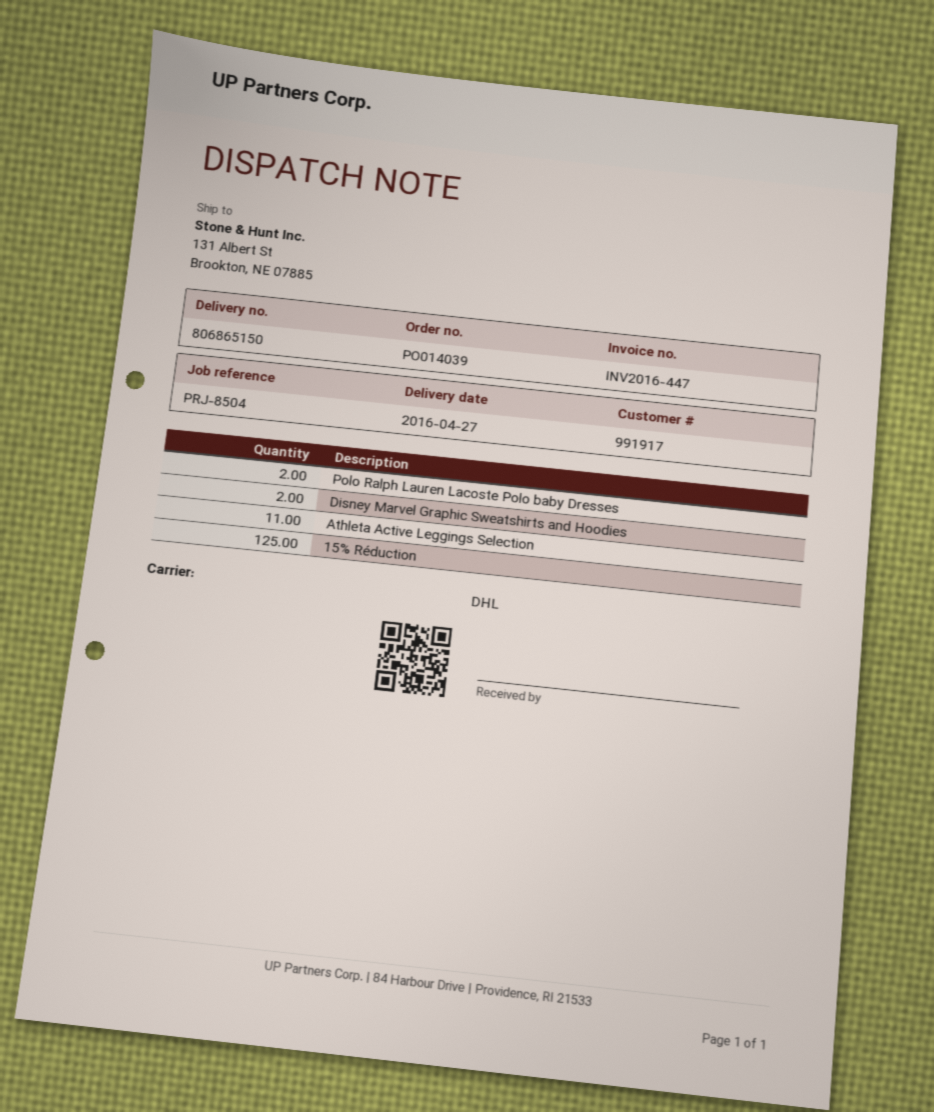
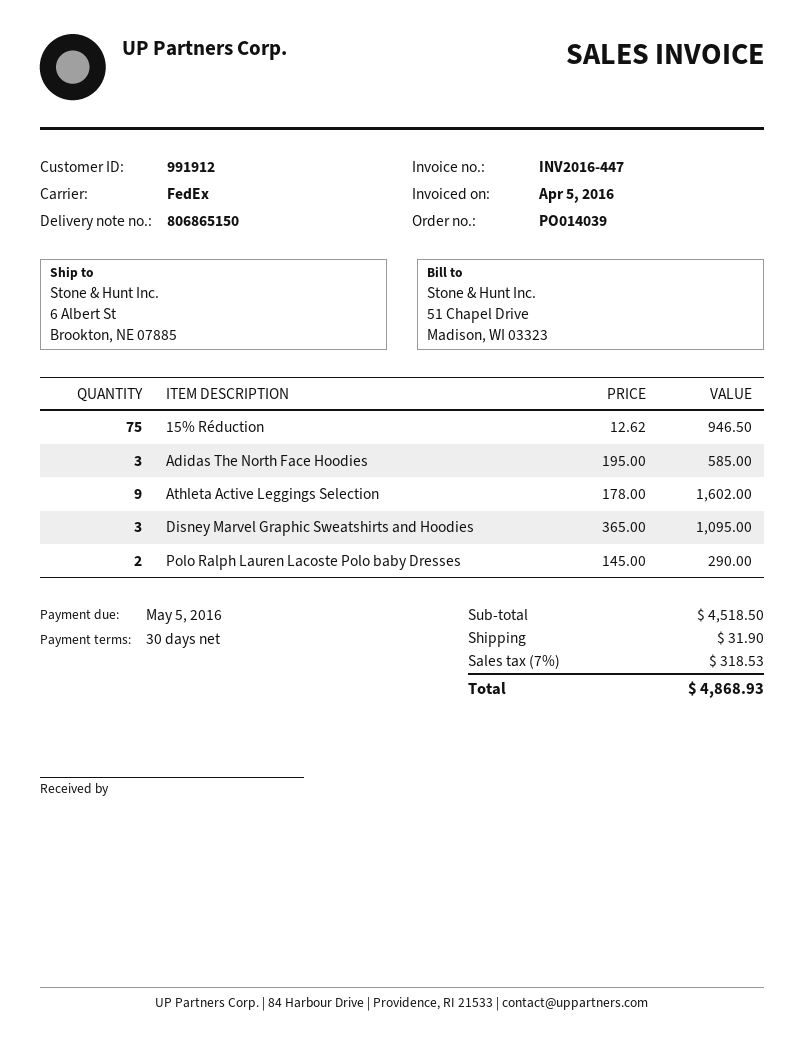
customer number: 991917 -> 991912
shipping method: DHL -> FedEx
ship to: 131 Albert St, Brookton, NE 07885 -> 6 Albert St, Brookton, NE 07885
Disney Marvel Graphic Sweatshirts and Hoodies: 2 -> 3
Athleta Active Leggings Selection: 11 -> 9
15% Réduction: 125 -> 75
Adidas The North Face Hoodies: none -> 3

